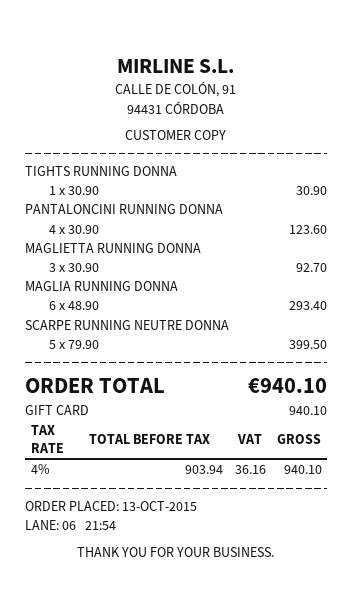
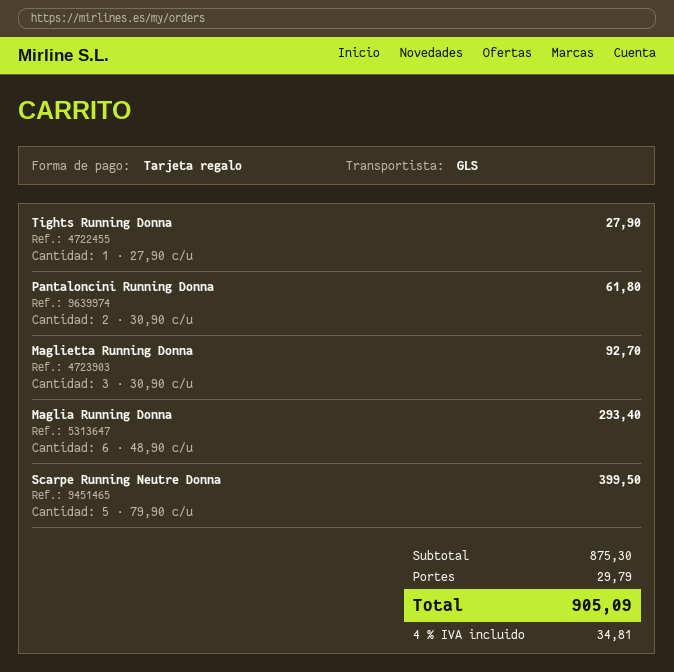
TIGHTS RUNNING DONNA: 1 x 30.90 = 30.90 -> 1 x 27.90 = 27.90
PANTALONCINI RUNNING DONNA: 4 x 30.90 = 123.60 -> 2 x 30.90 = 61.80
shipping: none -> 29.79
tax: 4% = 36.16 -> 4% = 34.81
total: 940.10 -> 905.09

